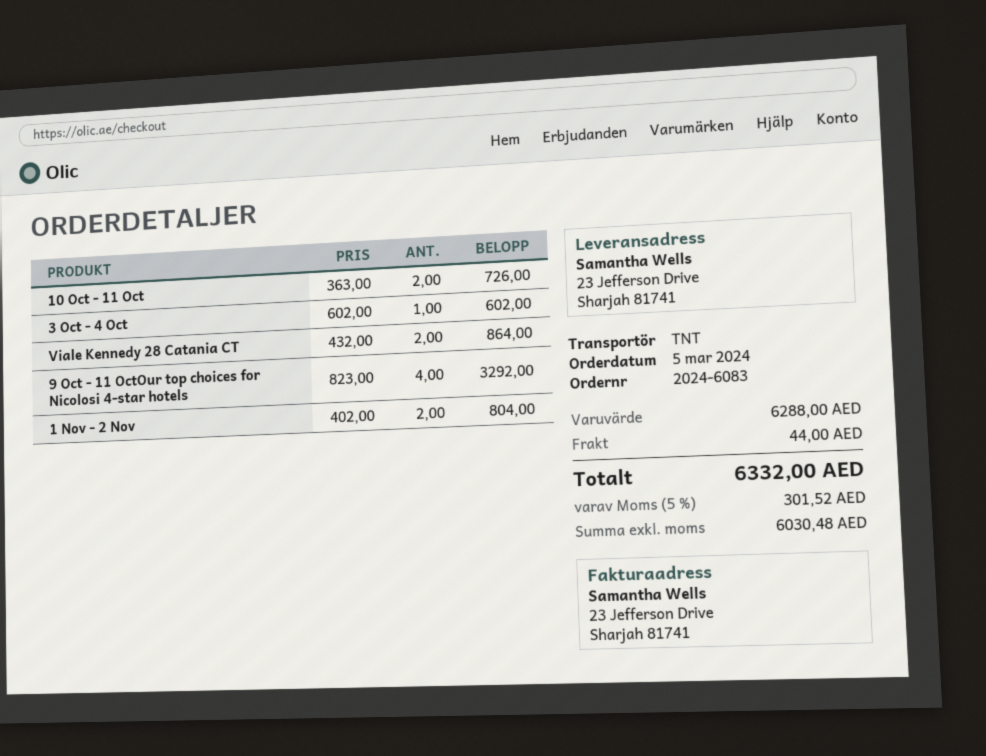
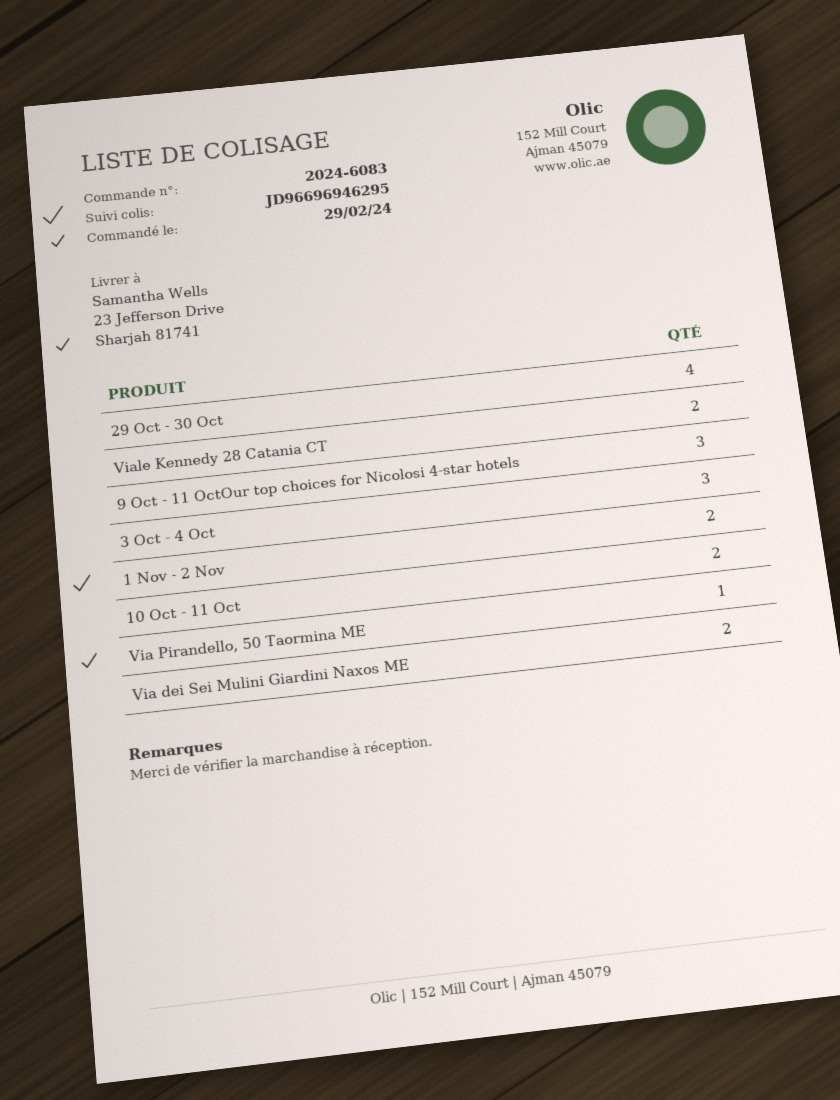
order date: 2024-03-05 -> 2024-02-29
3 Oct - 4 Oct: 1 -> 3
9 Oct - 11 OctOur top choices for Nicolosi 4-star hotels: 4 -> 3
29 Oct - 30 Oct: none -> 4
Via Pirandello, 50 Taormina ME: none -> 1
Via dei Sei Mulini Giardini Naxos ME: none -> 2

